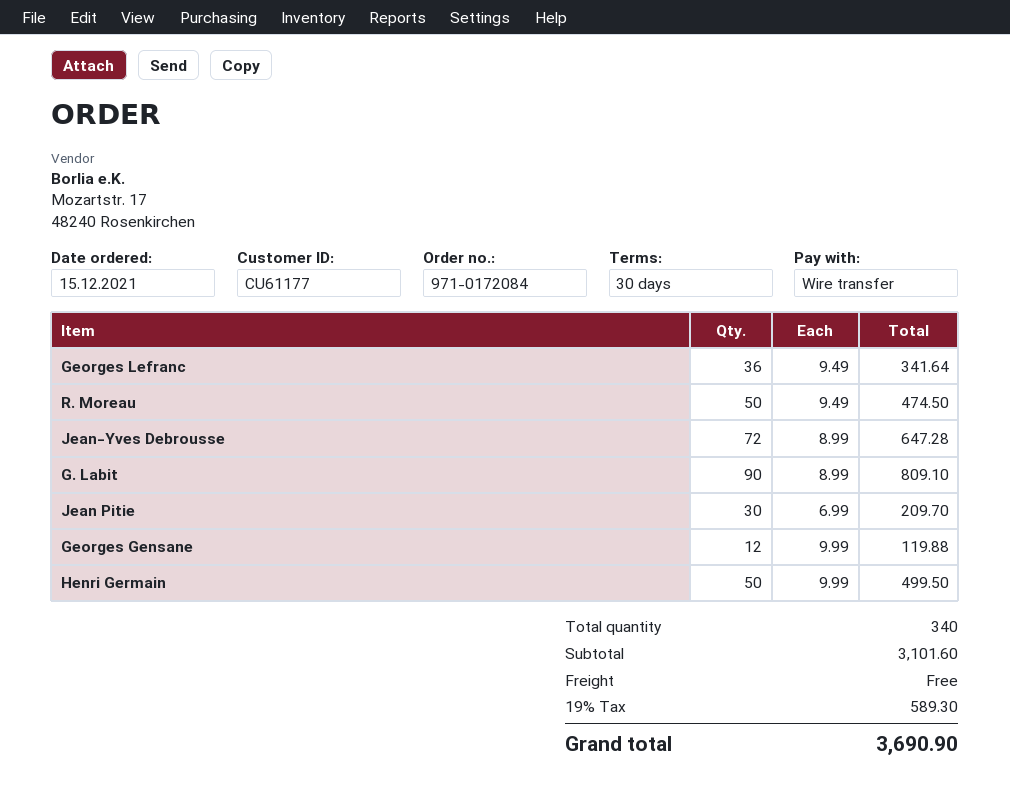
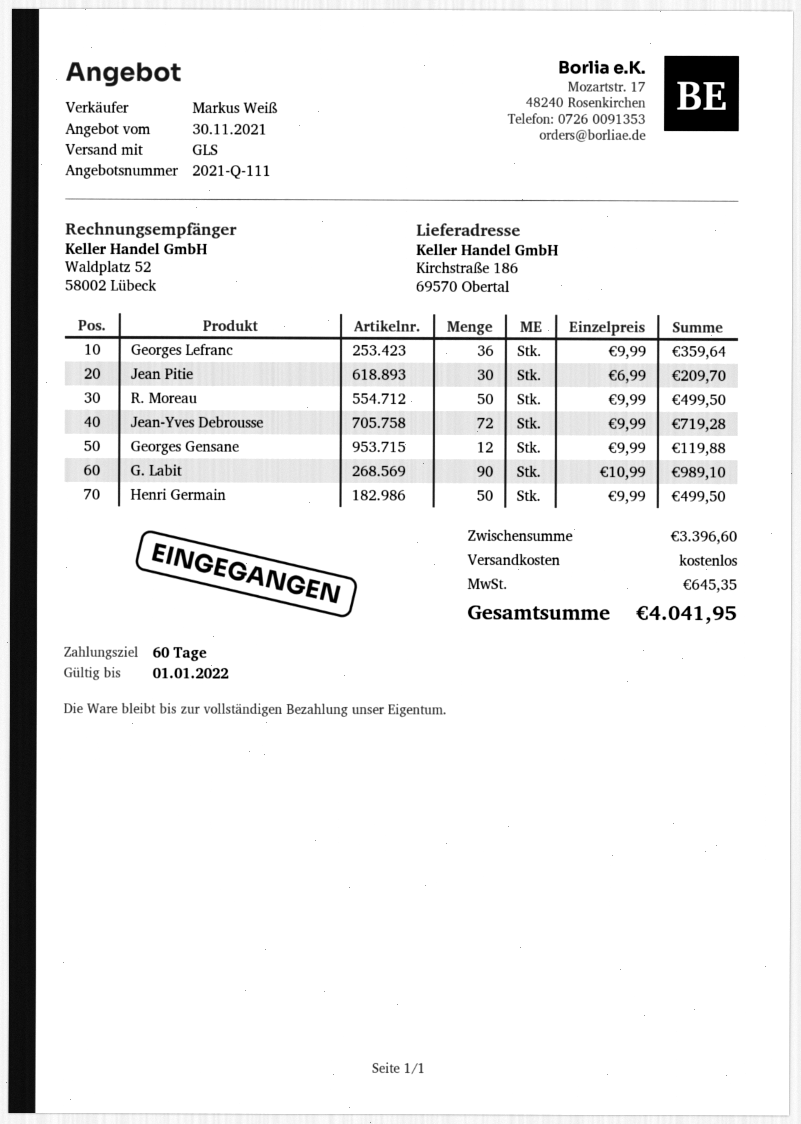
payment terms: 30 days -> 60 days
Georges Lefranc: 36 x 9.49 = 341.64 -> 36 x 9.99 = 359.64
R. Moreau: 50 x 9.49 = 474.50 -> 50 x 9.99 = 499.50
Jean-Yves Debrousse: 72 x 8.99 = 647.28 -> 72 x 9.99 = 719.28
G. Labit: 90 x 8.99 = 809.10 -> 90 x 10.99 = 989.10
subtotal: 3101.60 -> 3396.60
tax: 589.30 -> 645.35
total: 3690.90 -> 4041.95

